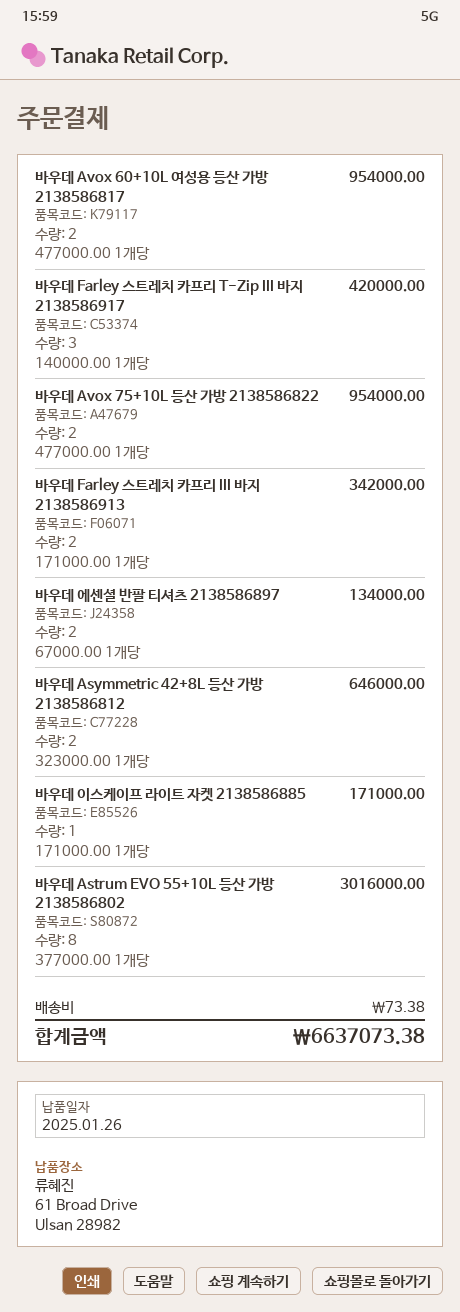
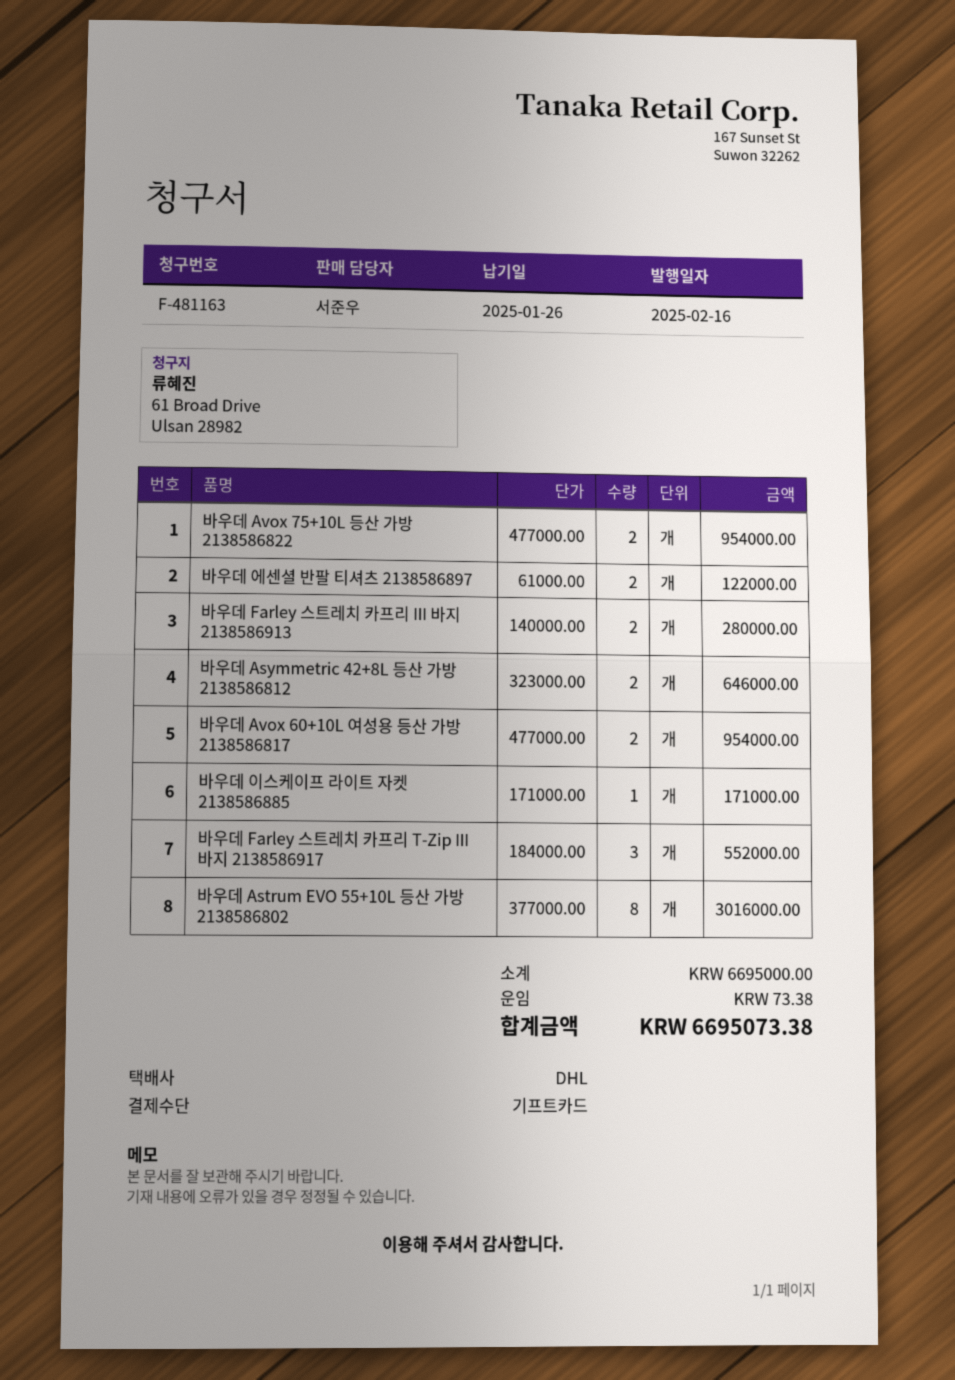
바우데 Farley 스트레치 카프리 T-Zip III 바지 2138586917: 3 x 140000.00 = 420000.00 -> 3 x 184000.00 = 552000.00
바우데 Farley 스트레치 카프리 III 바지 2138586913: 2 x 171000.00 = 342000.00 -> 2 x 140000.00 = 280000.00
바우데 에센셜 반팔 티셔츠 2138586897: 2 x 67000.00 = 134000.00 -> 2 x 61000.00 = 122000.00
total: 6637073.38 -> 6695073.38

